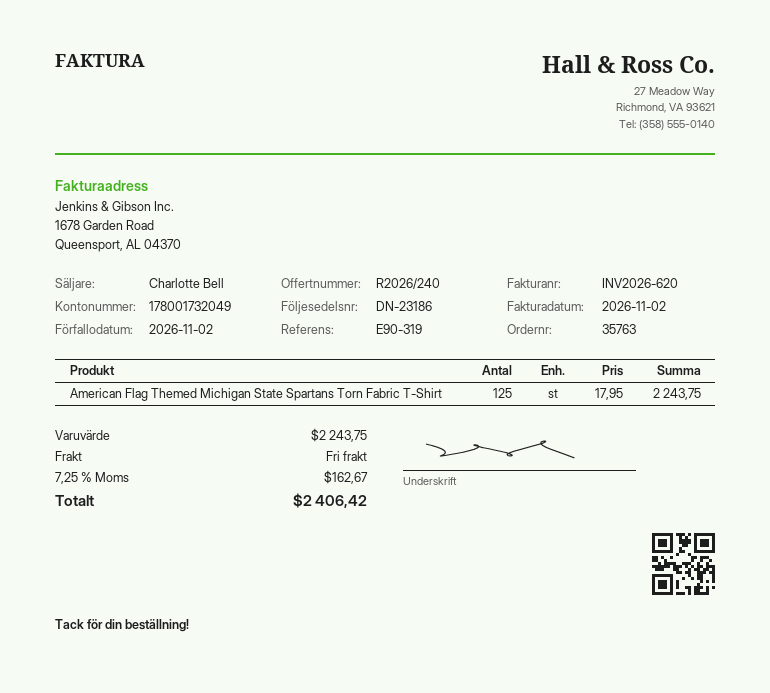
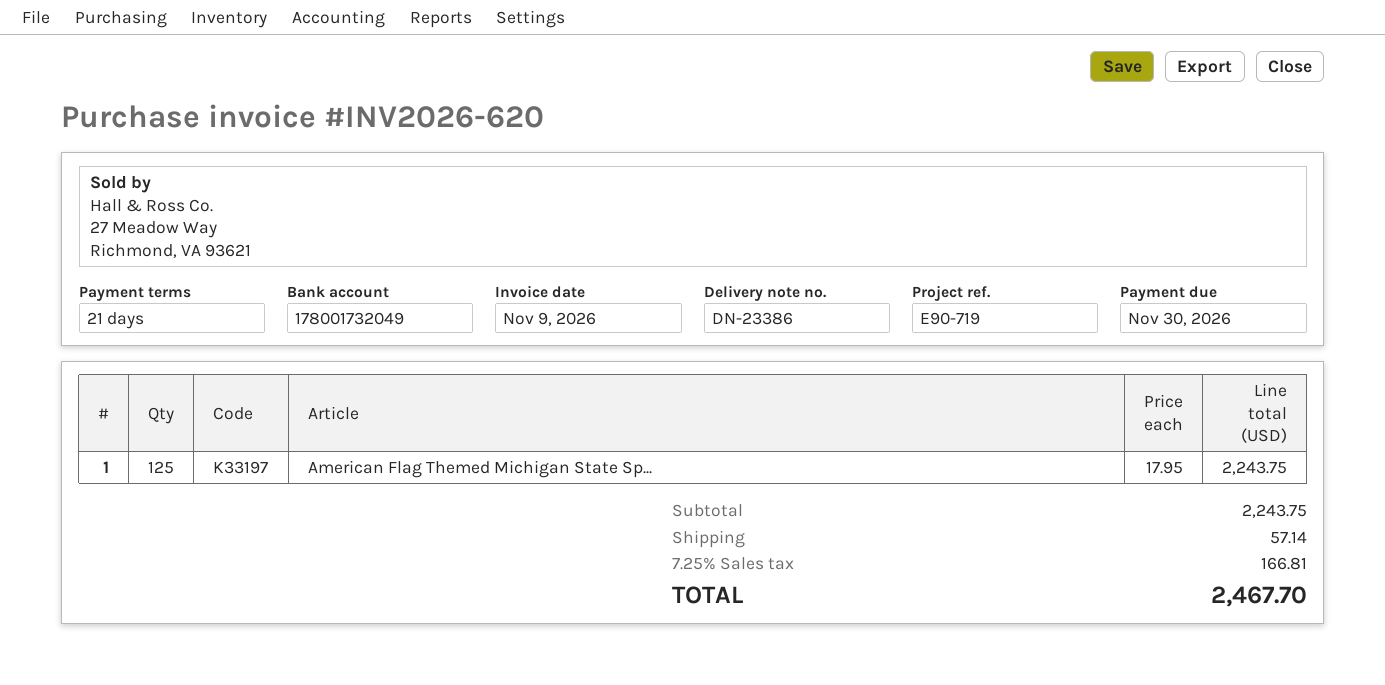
delivery note number: DN-23186 -> DN-23386
invoice date: 2026-11-02 -> 2026-11-09
due date: 2026-11-02 -> 2026-11-30
reference: E90-319 -> E90-719
shipping: 0.00 -> 57.14
tax: 7.25% = 162.67 -> 7.25% = 166.81
total: 2406.42 -> 2467.70

